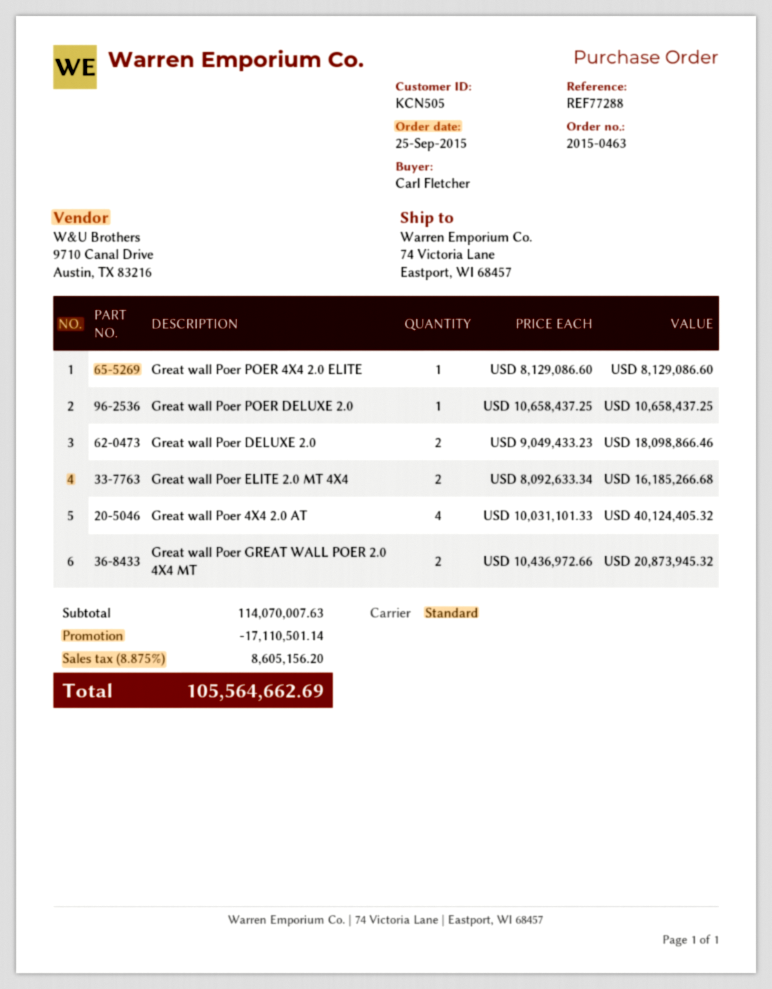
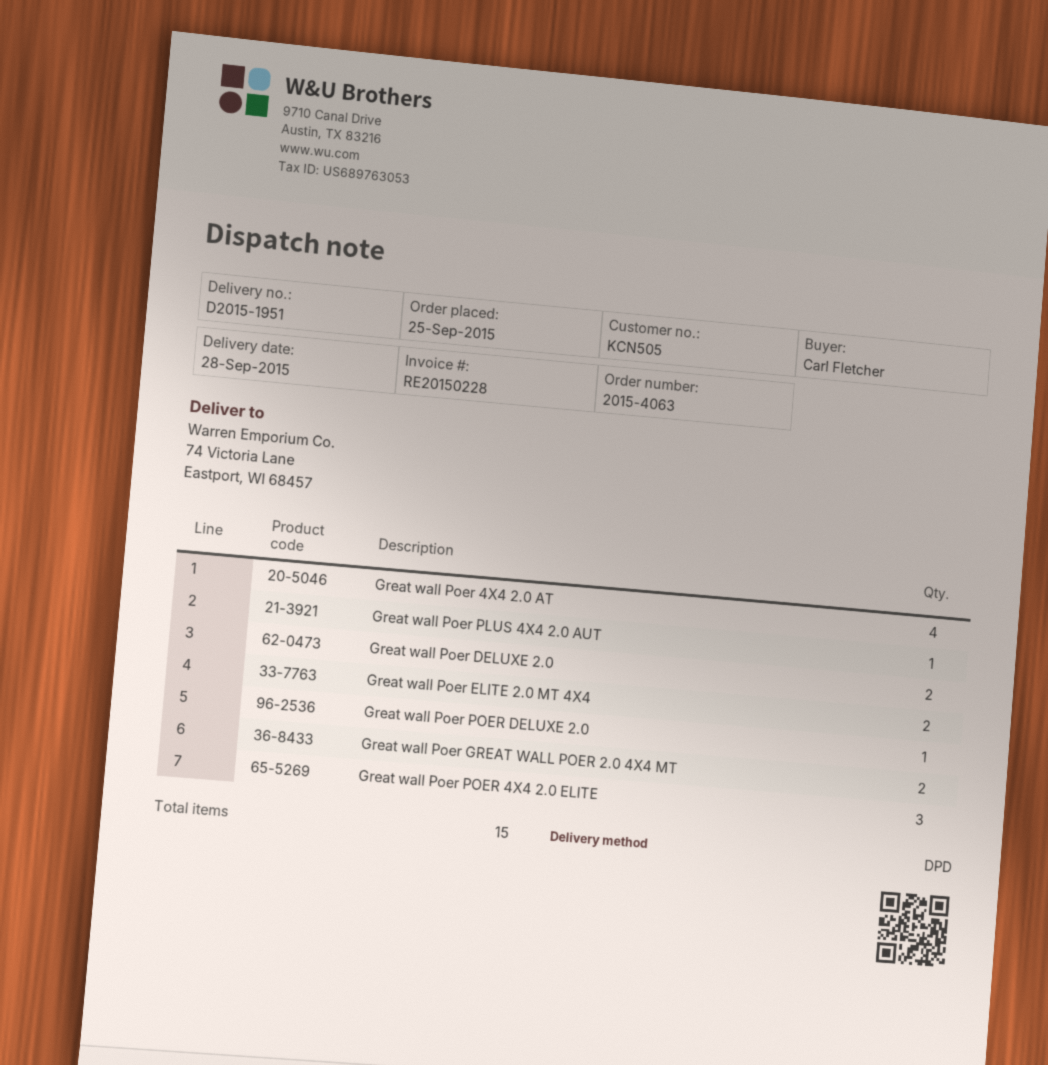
order number: 2015-0463 -> 2015-4063
shipping method: standard -> DPD
Great wall Poer POER 4X4 2.0 ELITE: 1 -> 3
Great wall Poer PLUS 4X4 2.0 AUT: none -> 1

